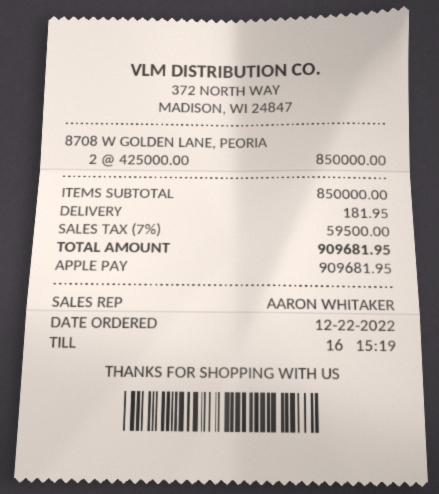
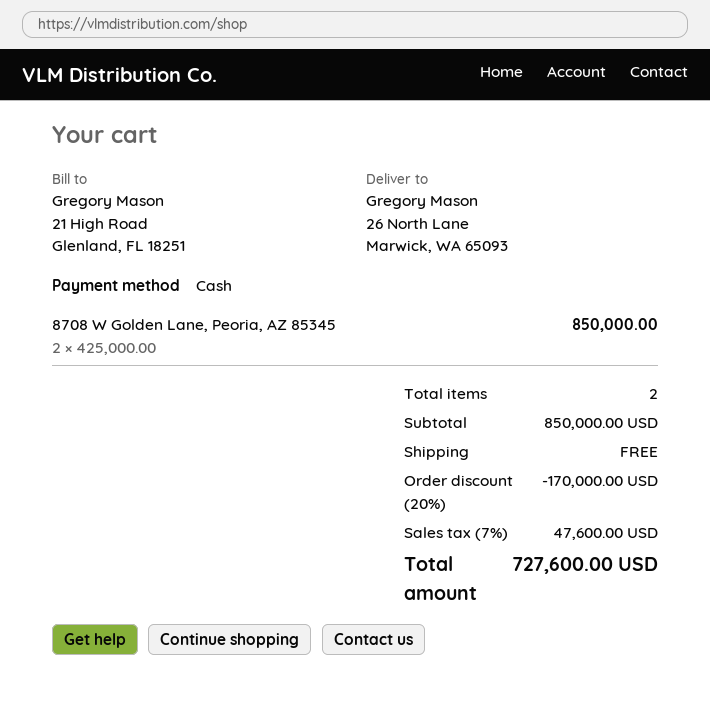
payment method: Apple Pay -> cash
discount: none -> 20% = 170000.00
shipping: 181.95 -> 0.00
tax: 7% = 59500.00 -> 7% = 47600.00
total: 909681.95 -> 727600.00

